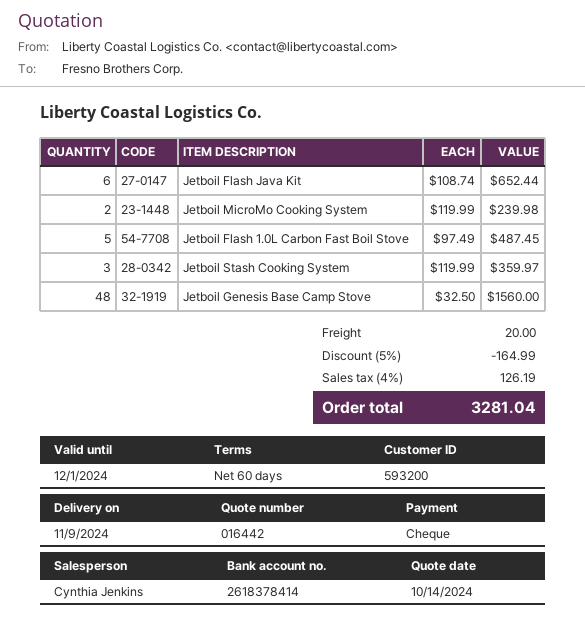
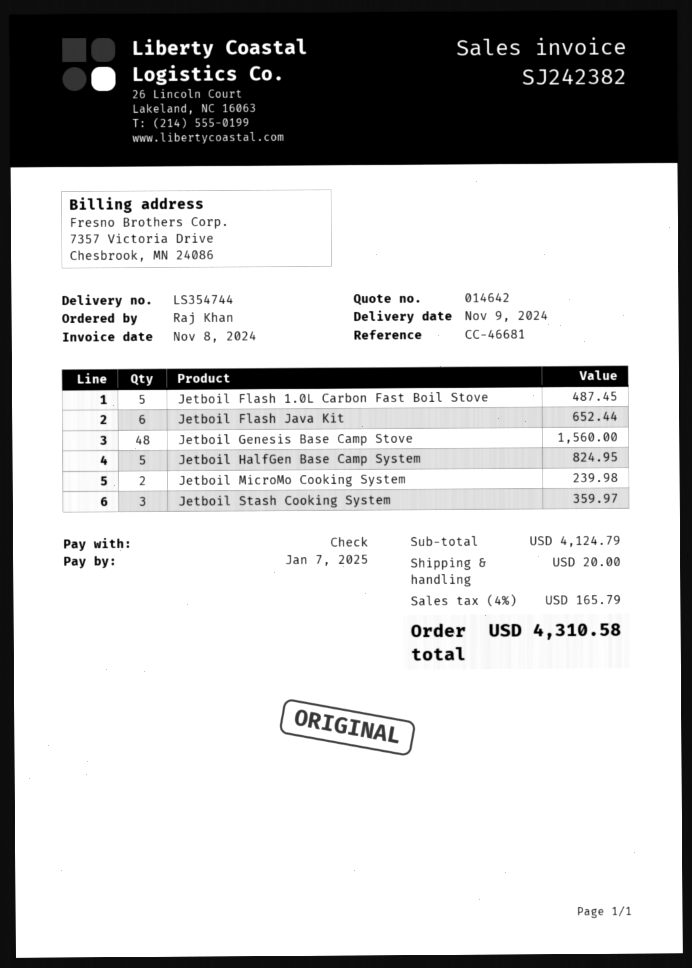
quote number: 016442 -> 014642
Jetboil HalfGen Base Camp System: none -> 5 for 824.95
discount: 5% = 164.99 -> none
tax: 4% = 126.19 -> 4% = 165.79
total: 3281.04 -> 4310.58

